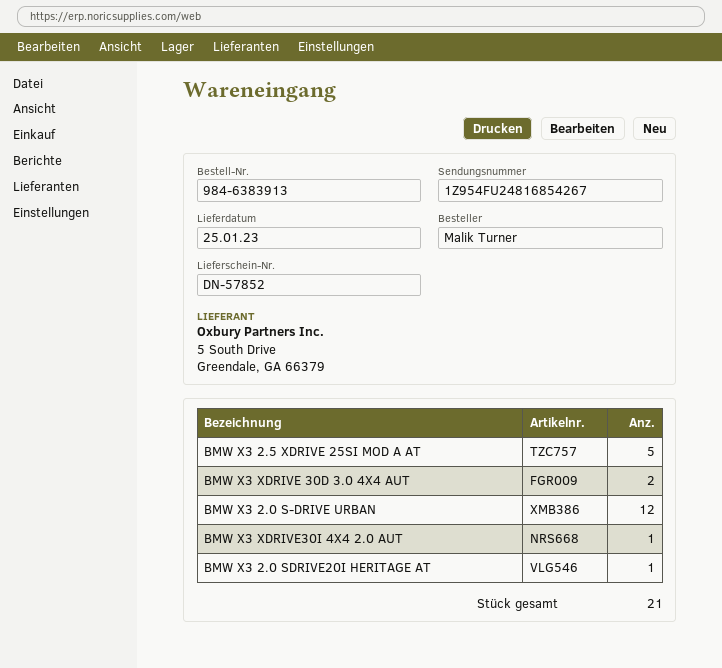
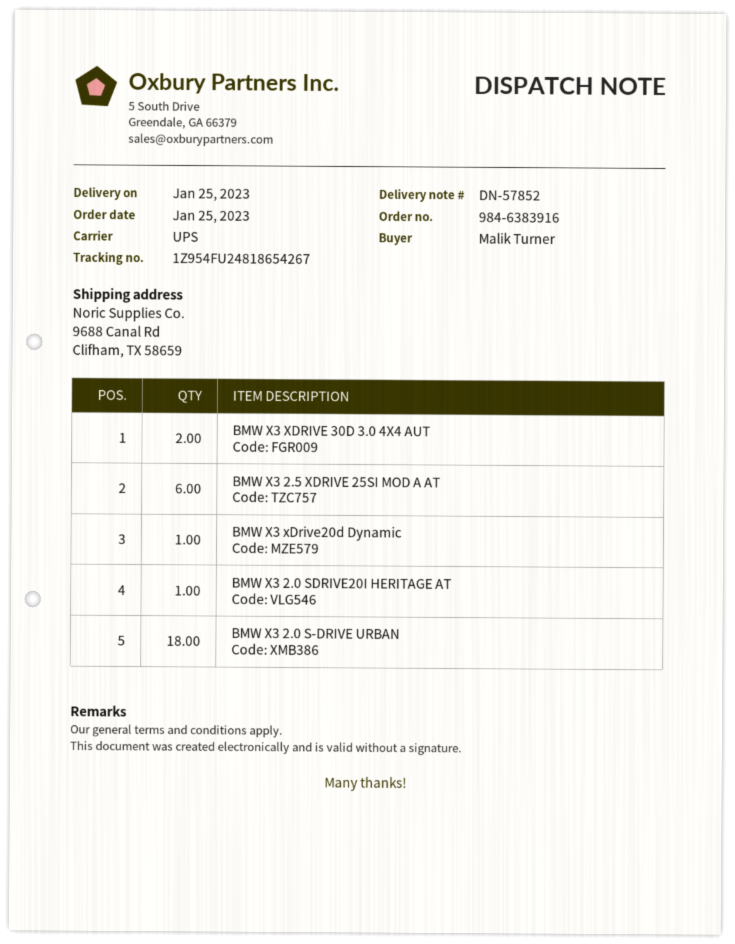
order number: 984-6383913 -> 984-6383916
tracking number: 1Z954FU24816854267 -> 1Z954FU24818654267
BMW X3 2.5 XDRIVE 25SI MOD A AT: 5 -> 6
BMW X3 2.0 S-DRIVE URBAN: 12 -> 18
BMW X3 XDRIVE30I 4X4 2.0 AUT: 1 -> none
BMW X3 xDrive20d Dynamic: none -> 1

